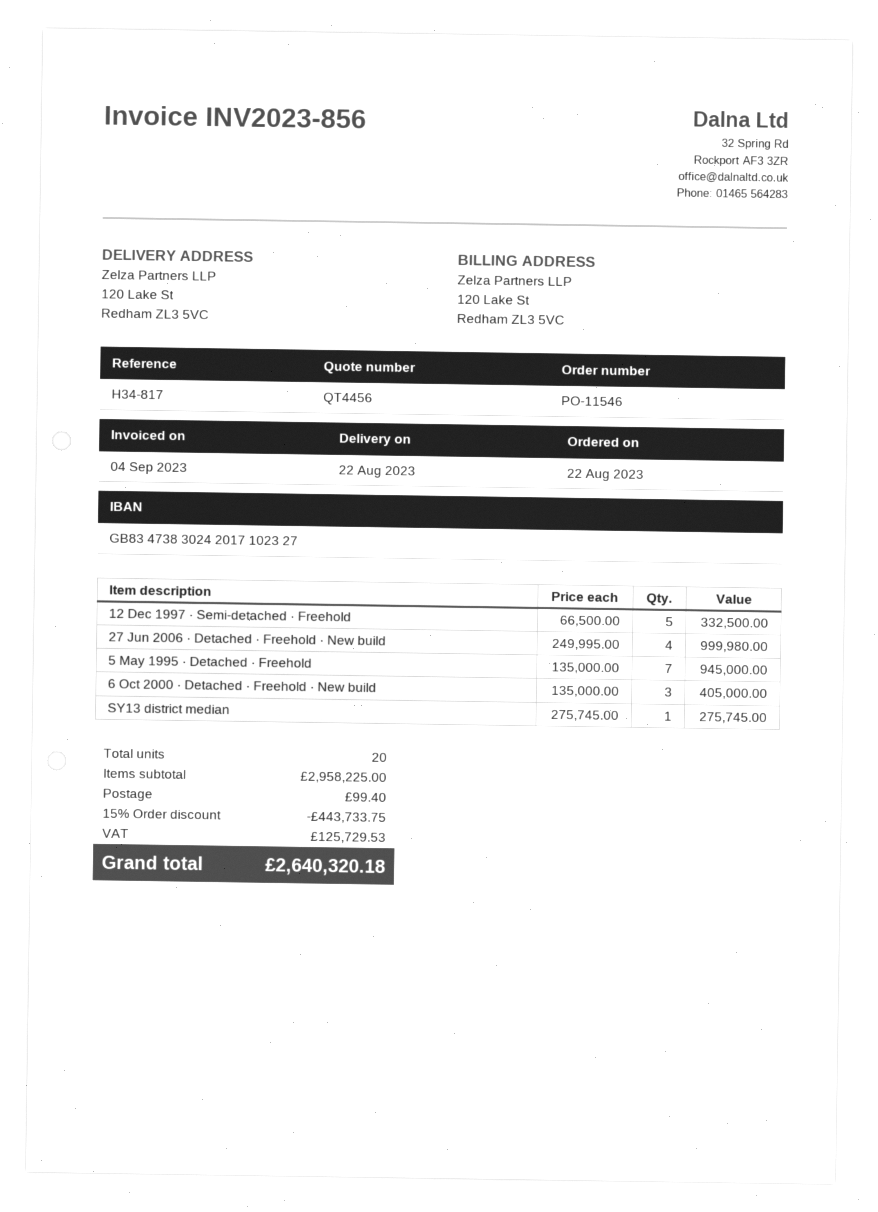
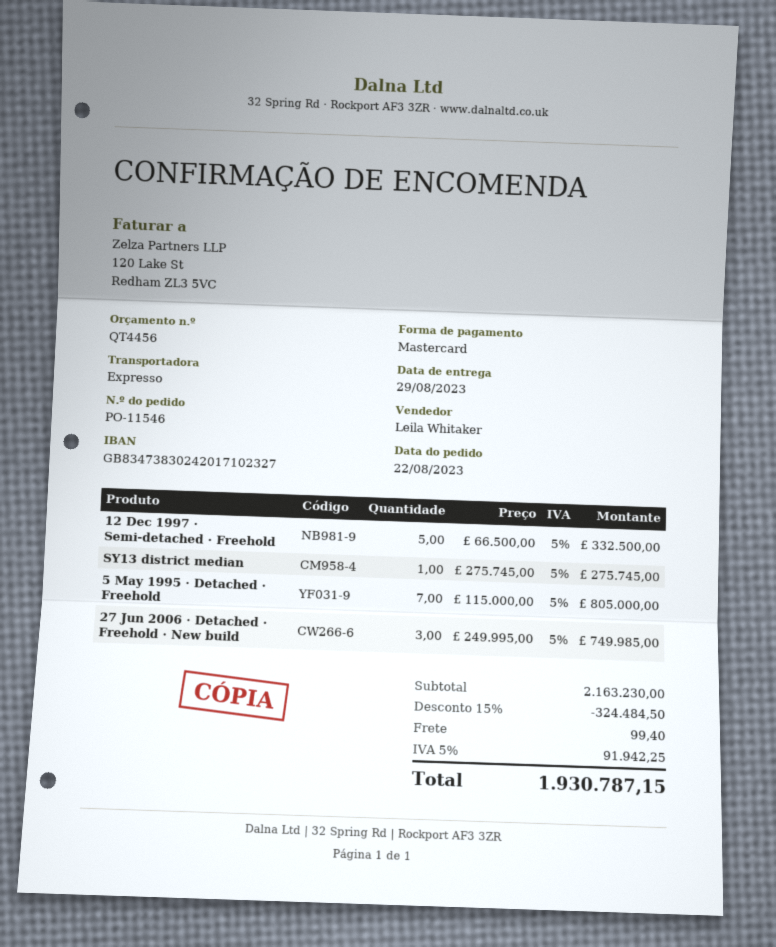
delivery date: 2023-08-22 -> 2023-08-29
27 Jun 2006 · Detached · Freehold · New build: 4 x 249995.00 = 999980.00 -> 3 x 249995.00 = 749985.00
5 May 1995 · Detached · Freehold: 7 x 135000.00 = 945000.00 -> 7 x 115000.00 = 805000.00
6 Oct 2000 · Detached · Freehold · New build: 3 x 135000.00 = 405000.00 -> none
subtotal: 2958225.00 -> 2163230.00
discount: 15% = 443733.75 -> 15% = 324484.50
tax: 125729.53 -> 91942.25
total: 2640320.18 -> 1930787.15

